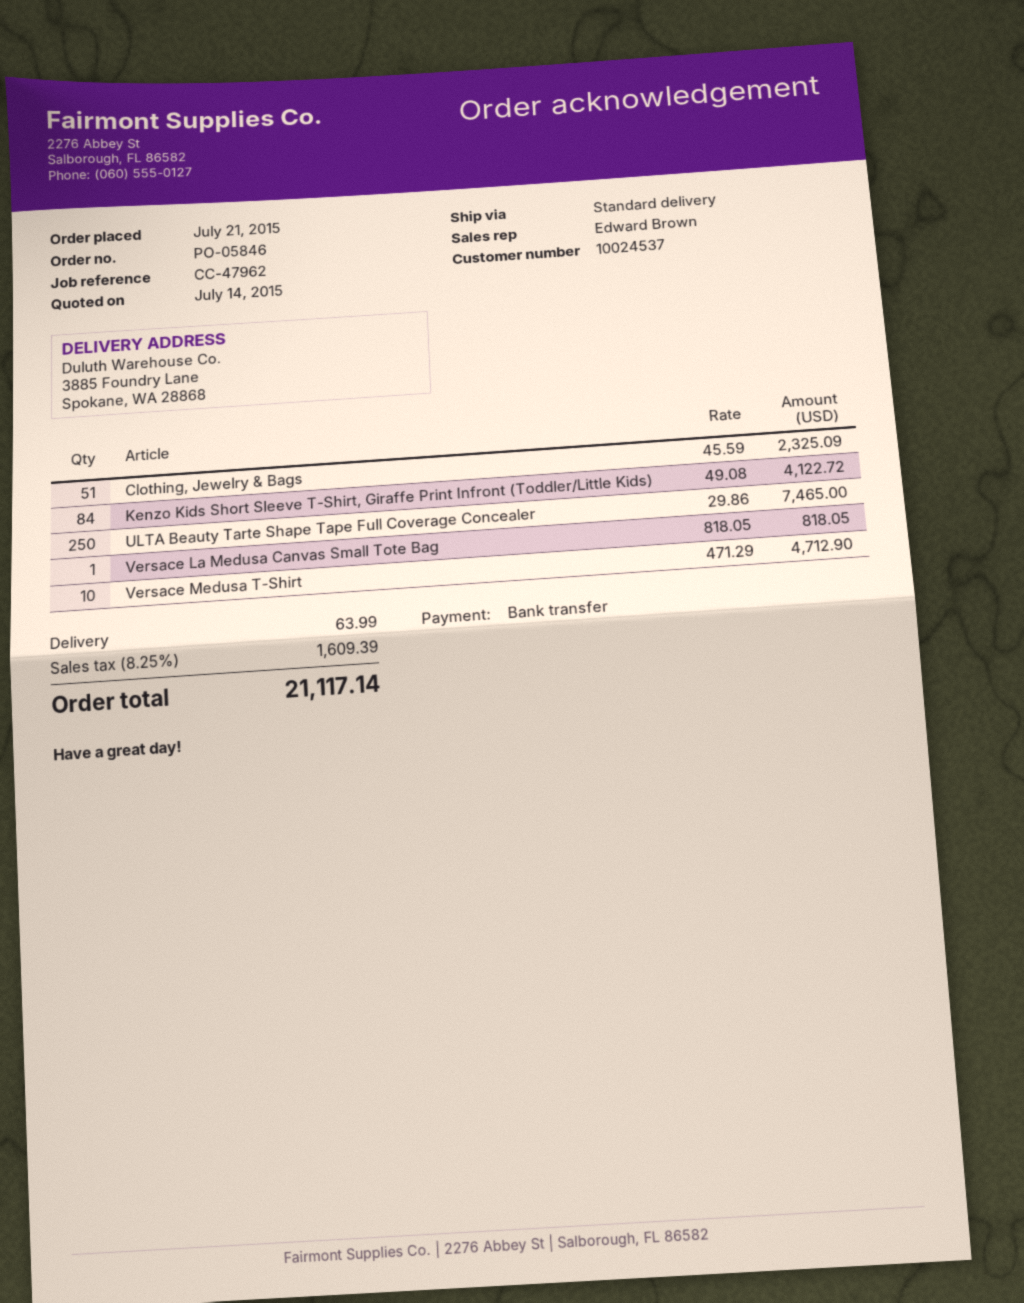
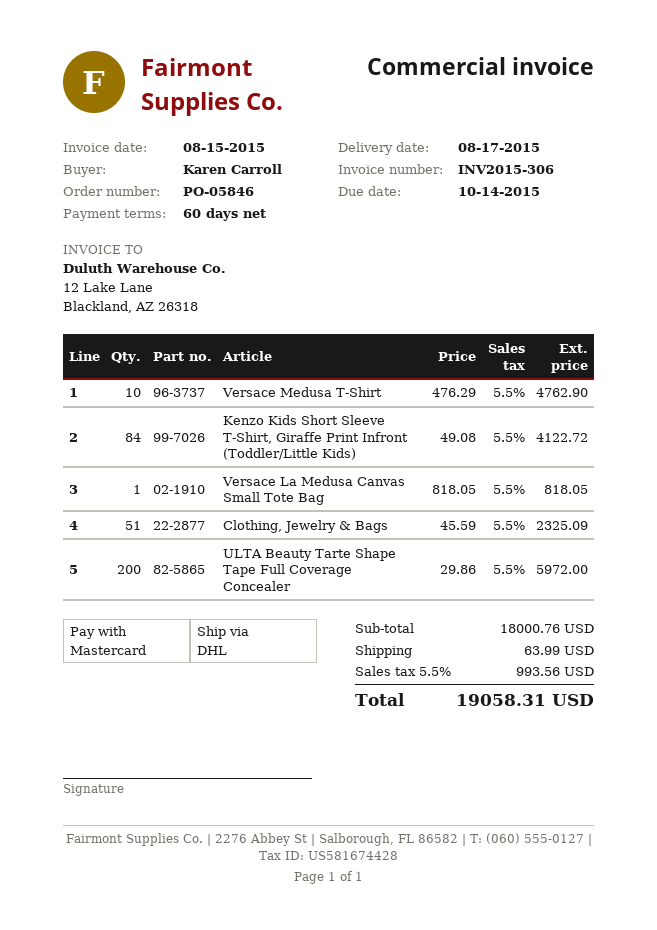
payment method: bank transfer -> Mastercard
shipping method: standard -> DHL
ULTA Beauty Tarte Shape Tape Full Coverage Concealer: 250 x 29.86 = 7465.00 -> 200 x 29.86 = 5972.00
Versace Medusa T-Shirt: 10 x 471.29 = 4712.90 -> 10 x 476.29 = 4762.90
tax: 8.25% = 1609.39 -> 5.5% = 993.56
total: 21117.14 -> 19058.31

